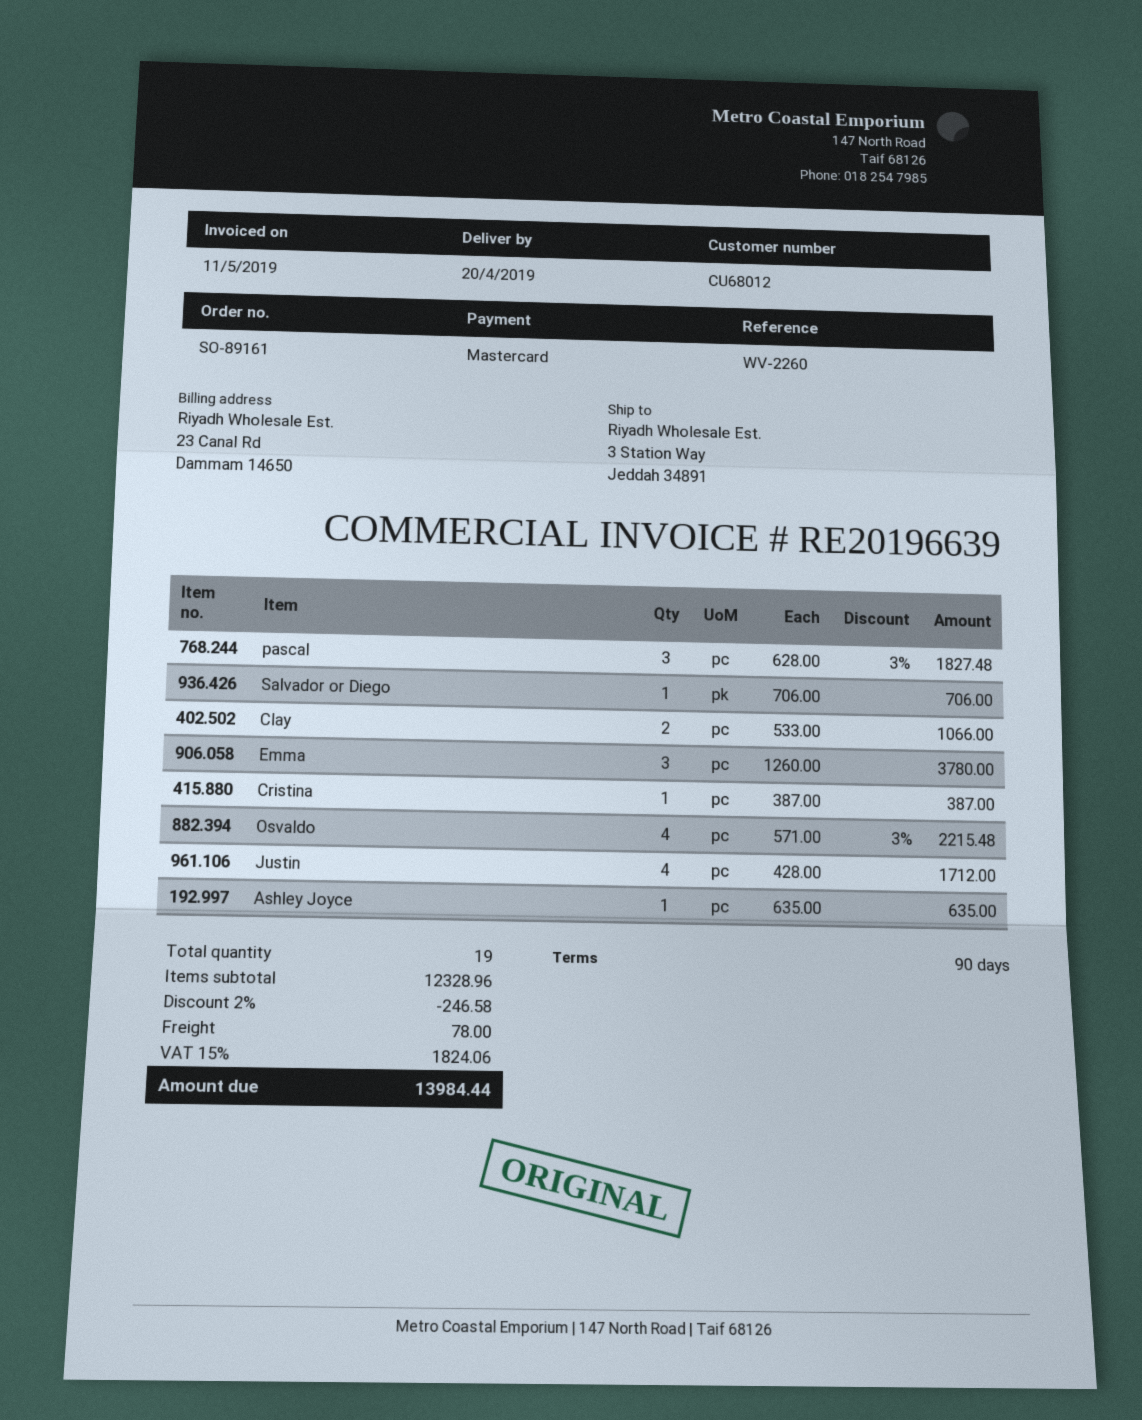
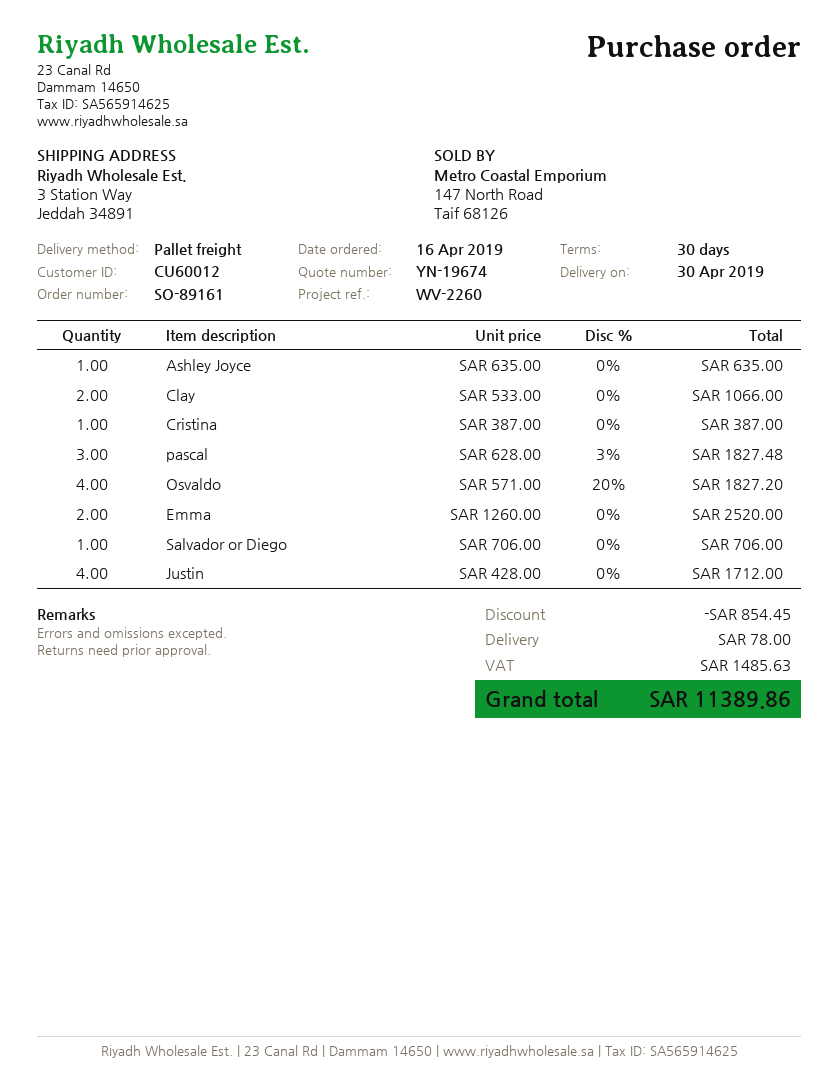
delivery date: 2019-04-20 -> 2019-04-30
payment terms: 90 days -> 30 days
customer number: CU68012 -> CU60012
Emma: 3 x 1260.00 = 3780.00 -> 2 x 1260.00 = 2520.00
Osvaldo: 4 x 571.00 - 3% = 2215.48 -> 4 x 571.00 - 20% = 1827.20
discount: 246.58 -> 854.45
tax: 1824.06 -> 1485.63
total: 13984.44 -> 11389.86

